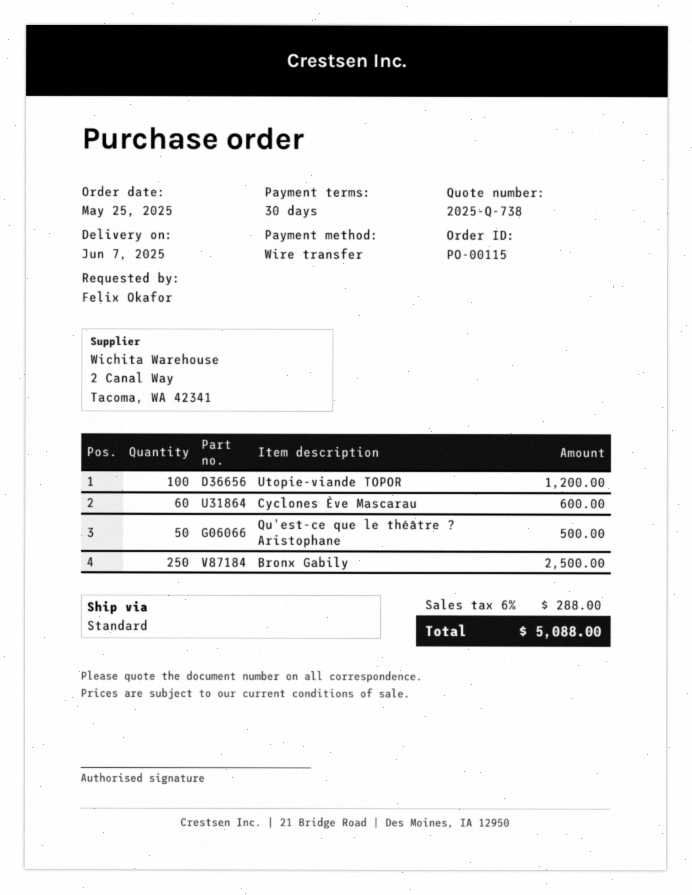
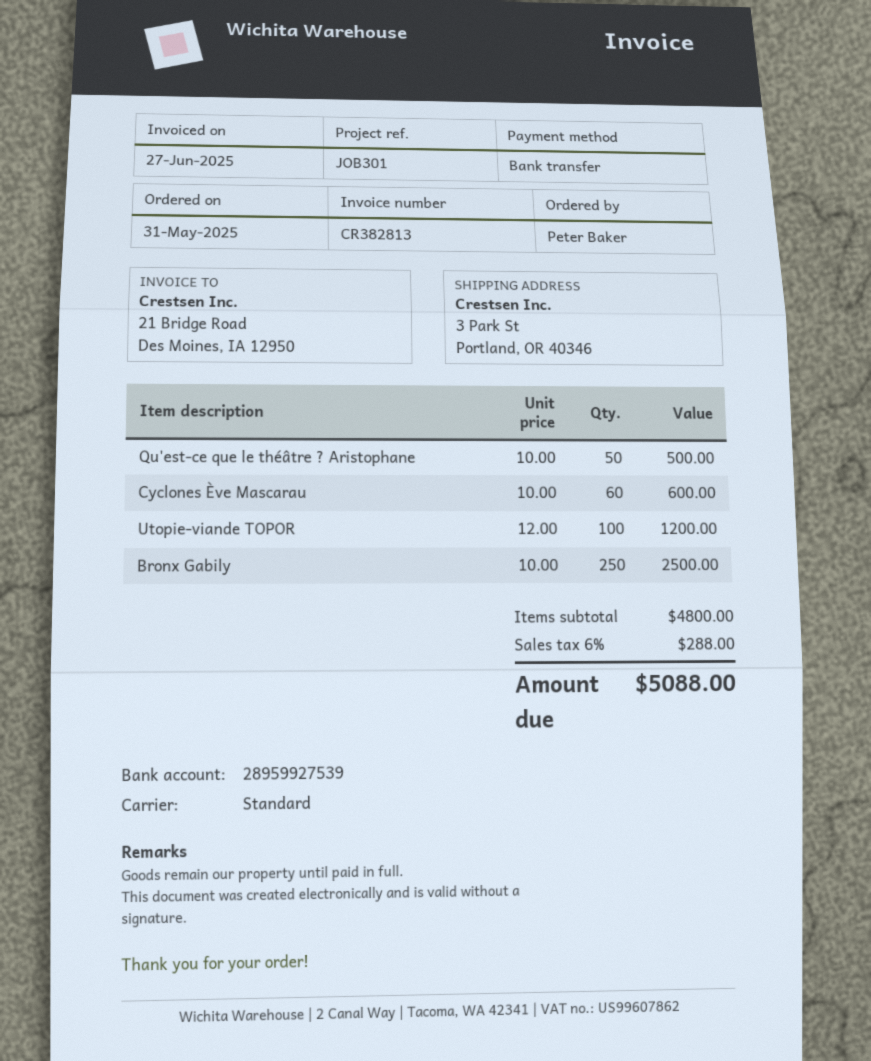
order date: 2025-05-25 -> 2025-05-31
ordered by: Felix Okafor -> Peter Baker

